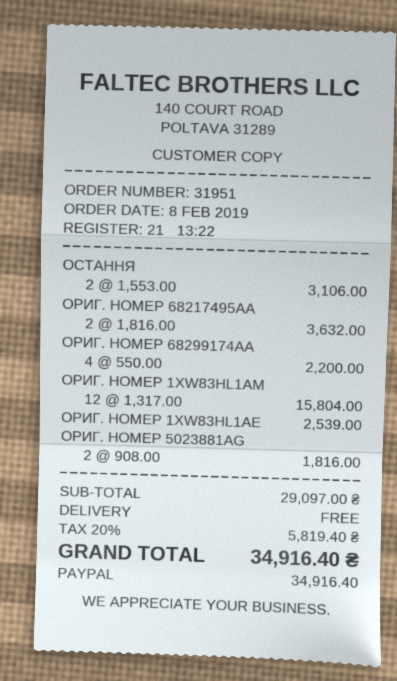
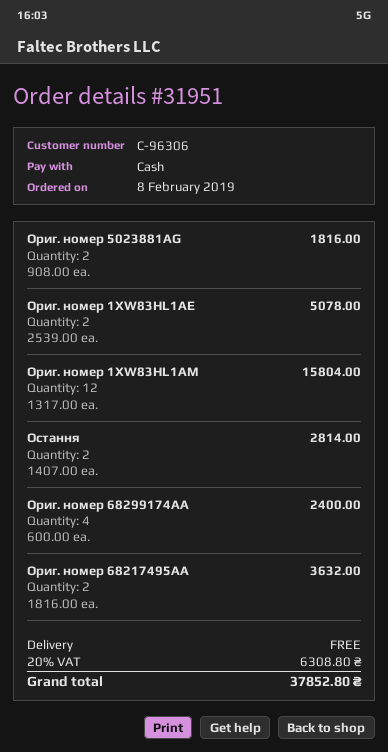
payment method: PayPal -> cash
ОСТАННЯ: 2 x 1553.00 = 3106.00 -> 2 x 1407.00 = 2814.00
ОРИГ. НОМЕР 68299174AA: 4 x 550.00 = 2200.00 -> 4 x 600.00 = 2400.00
ОРИГ. НОМЕР 1XW83HL1AE: 1 x 2539.00 = 2539.00 -> 2 x 2539.00 = 5078.00
tax: 20% = 5819.40 -> 20% = 6308.80
total: 34916.40 -> 37852.80

